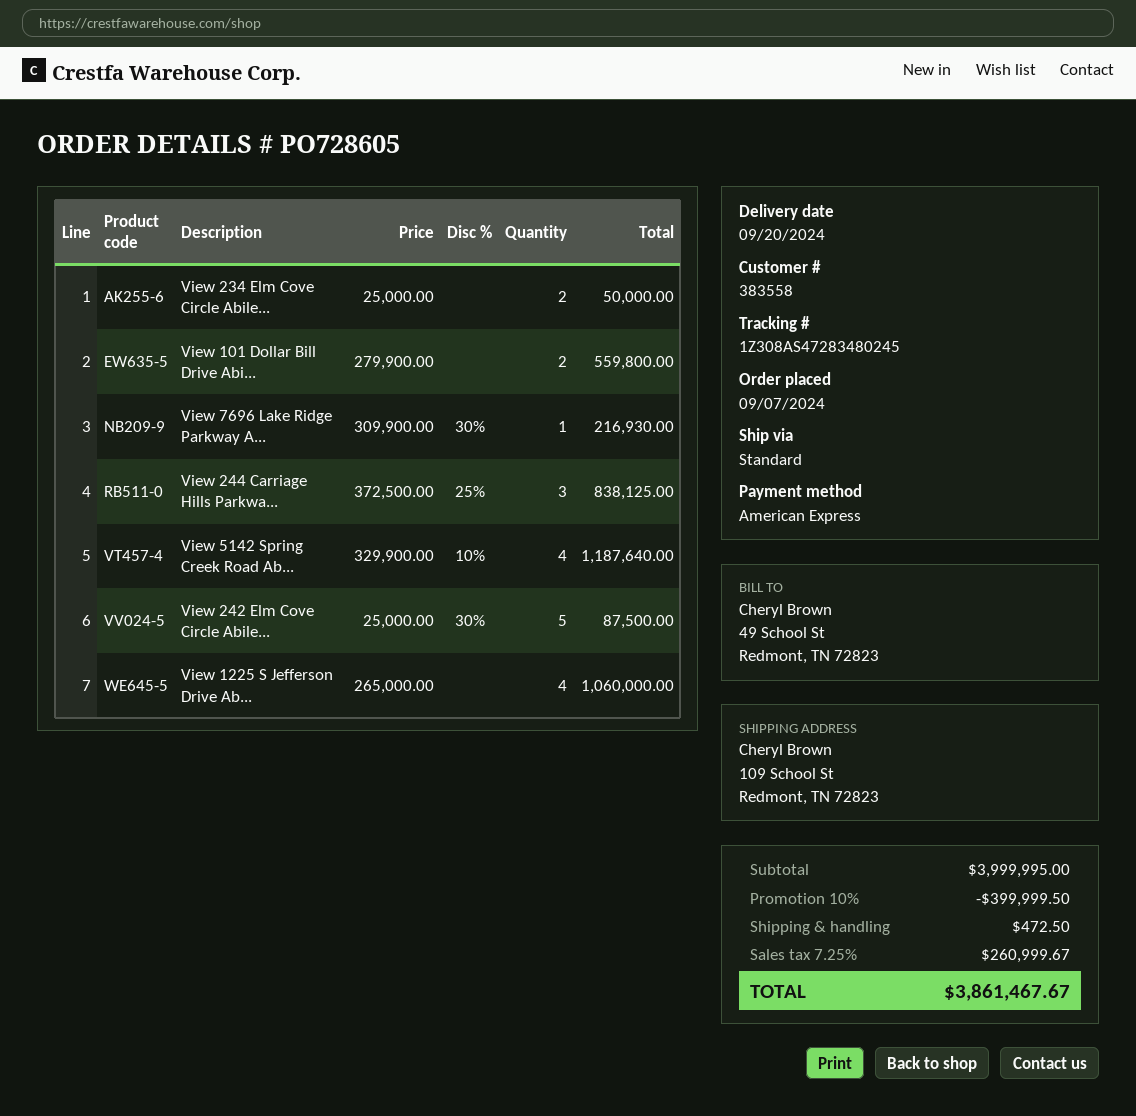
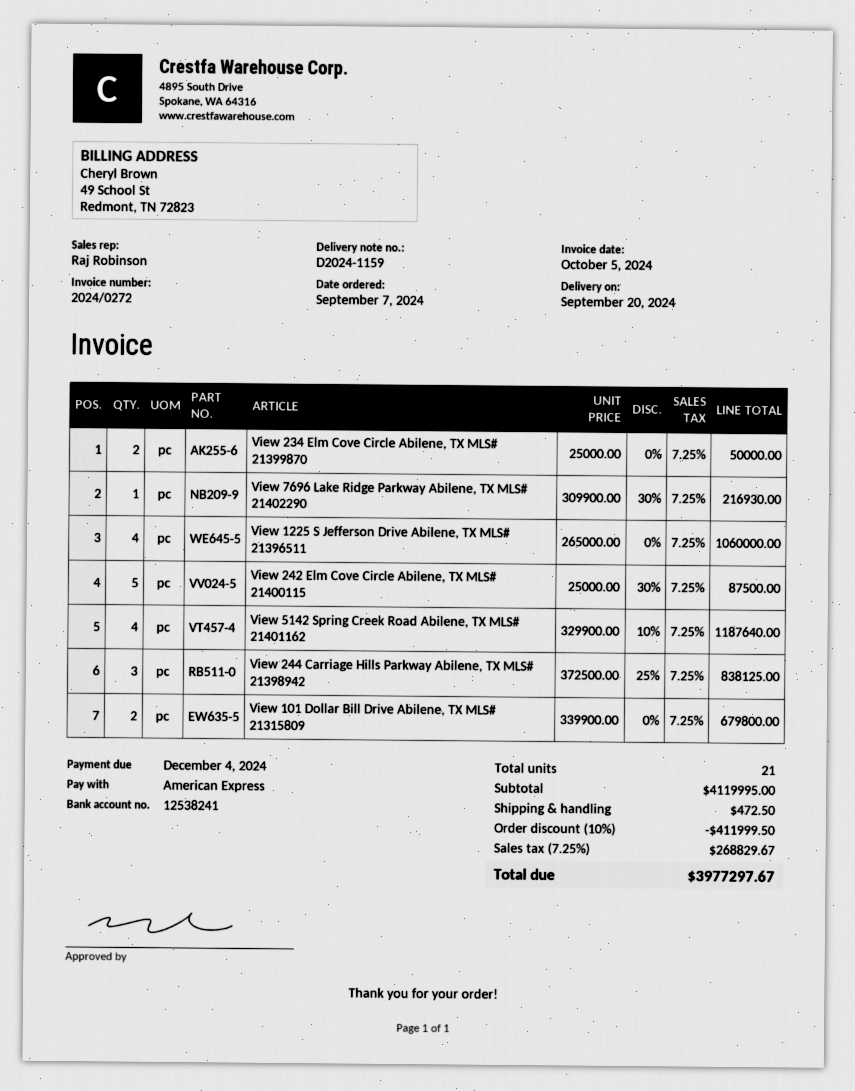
View 101 Dollar Bill Drive Abi...: 2 x 279900.00 = 559800.00 -> 2 x 339900.00 = 679800.00
subtotal: 3999995.00 -> 4119995.00
discount: 10% = 399999.50 -> 10% = 411999.50
tax: 7.25% = 260999.67 -> 7.25% = 268829.67
total: 3861467.67 -> 3977297.67

